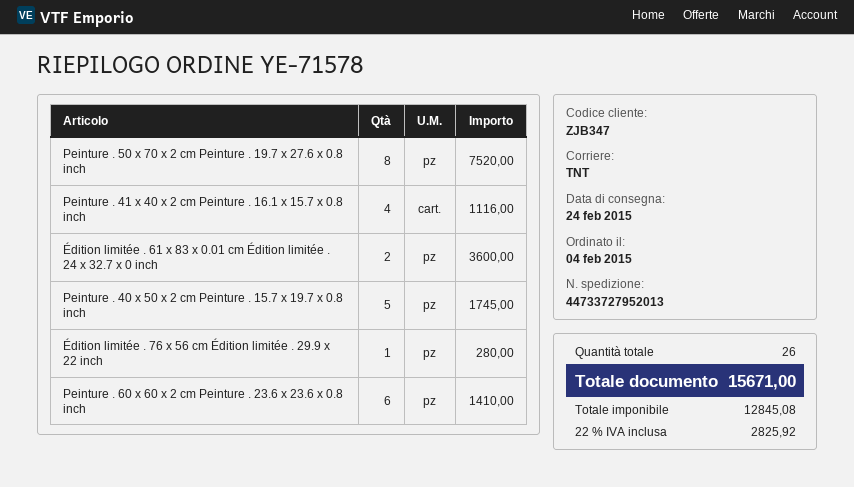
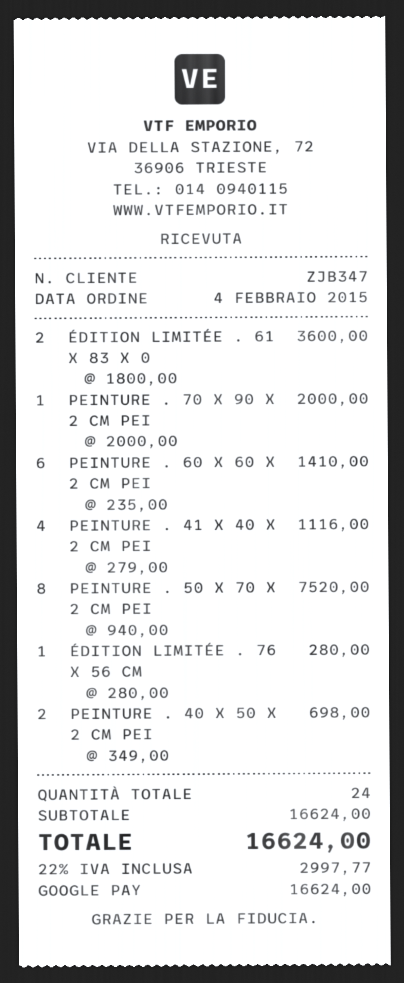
Peinture . 40 x 50 x 2 cm Peinture . 15.7 x 19.7 x 0.8 inch: 5 for 1745.00 -> 2 for 698.00
PEINTURE . 70 X 90 X 2 CM PEI: none -> 1 for 2000.00
total quantity: 26 -> 24
tax: 22% = 2825.92 -> 22% = 2997.77
total: 15671.00 -> 16624.00

